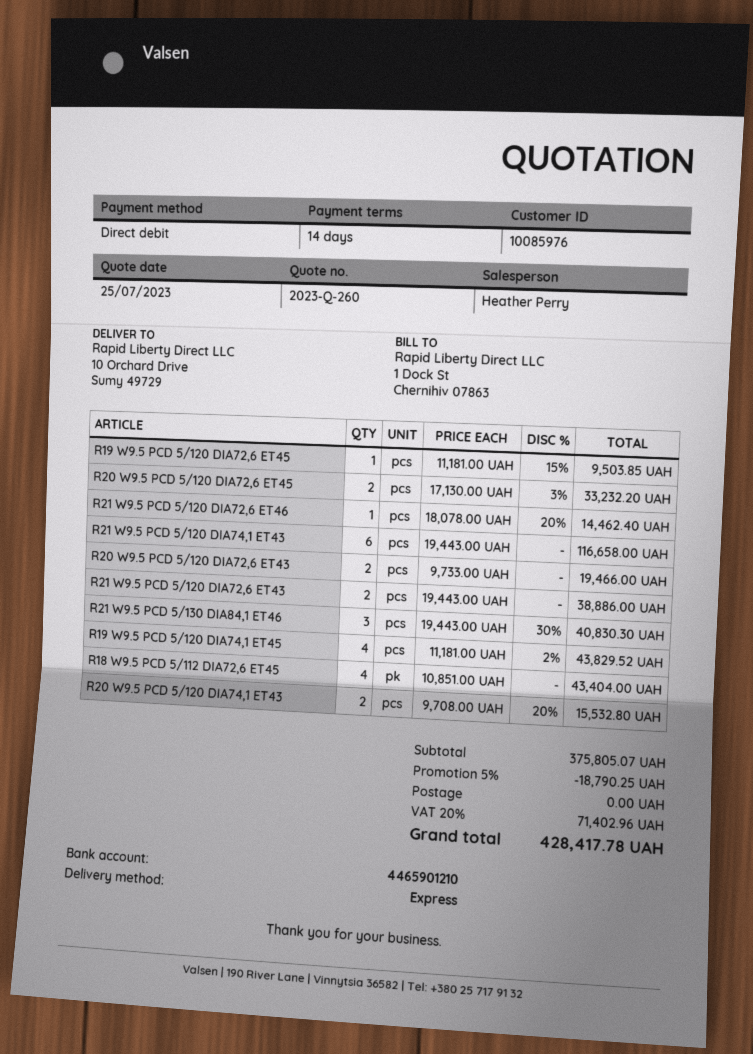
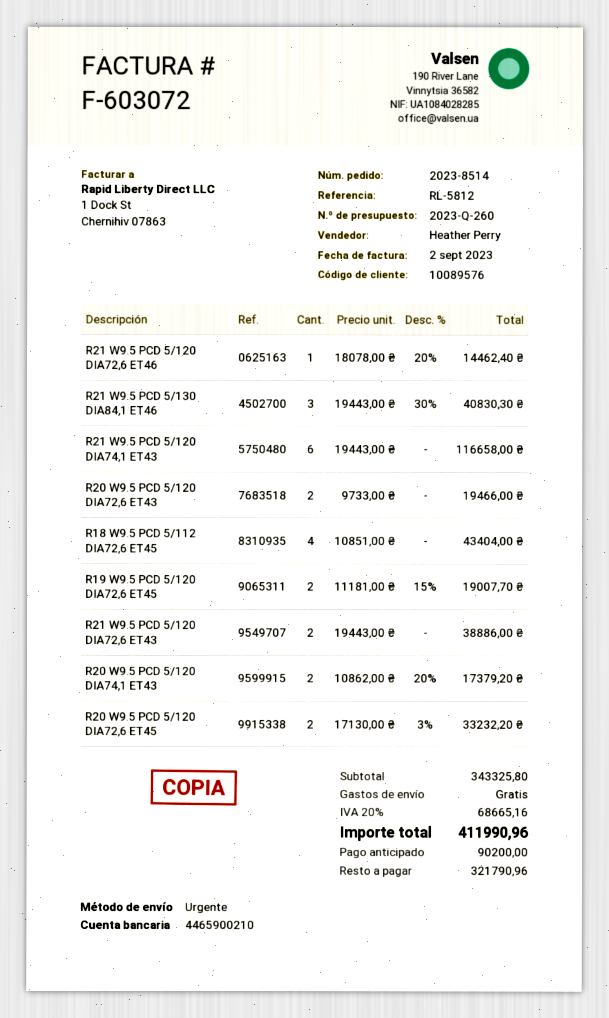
customer number: 10085976 -> 10089576
bank account: 4465901210 -> 4465900210
R19 W9.5 PCD 5/120 DIA72,6 ET45: 1 x 11181.00 - 15% = 9503.85 -> 2 x 11181.00 - 15% = 19007.70
R19 W9.5 PCD 5/120 DIA74,1 ET45: 4 x 11181.00 - 2% = 43829.52 -> none
R20 W9.5 PCD 5/120 DIA74,1 ET43: 2 x 9708.00 - 20% = 15532.80 -> 2 x 10862.00 - 20% = 17379.20
subtotal: 375805.07 -> 343325.80
discount: 5% = 18790.25 -> none
tax: 20% = 71402.96 -> 20% = 68665.16
total: 428417.78 -> 411990.96

